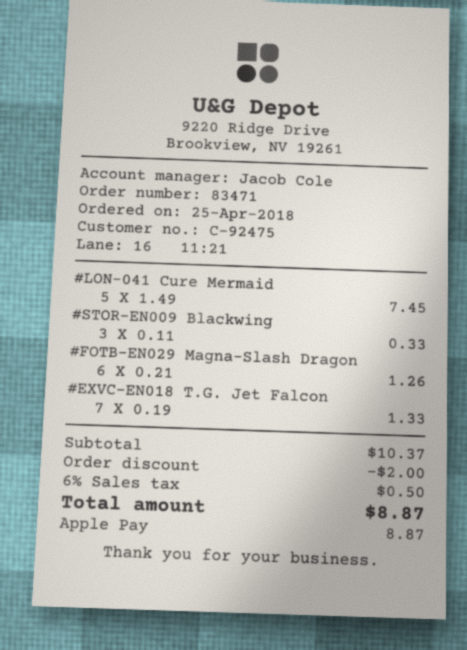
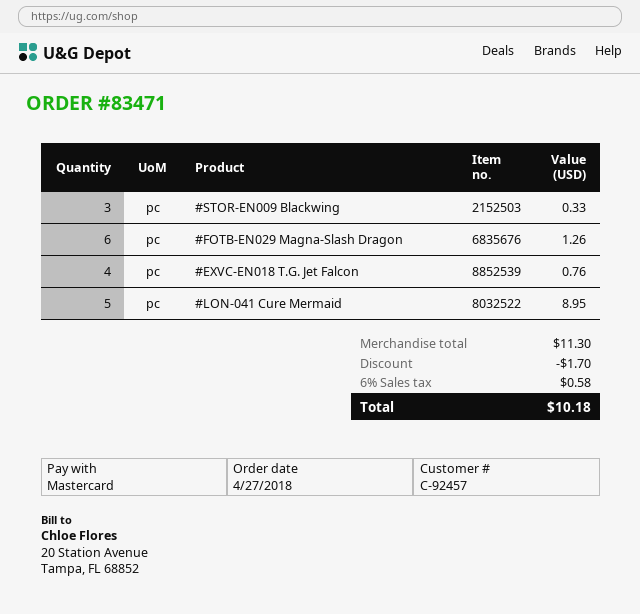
order date: 2018-04-25 -> 2018-04-27
customer number: C-92475 -> C-92457
payment method: Apple Pay -> Mastercard
#LON-041 Cure Mermaid: 5 for 7.45 -> 5 for 8.95
#EXVC-EN018 T.G. Jet Falcon: 7 for 1.33 -> 4 for 0.76
subtotal: 10.37 -> 11.30
discount: 2.00 -> 1.70
tax: 6% = 0.50 -> 6% = 0.58
total: 8.87 -> 10.18

